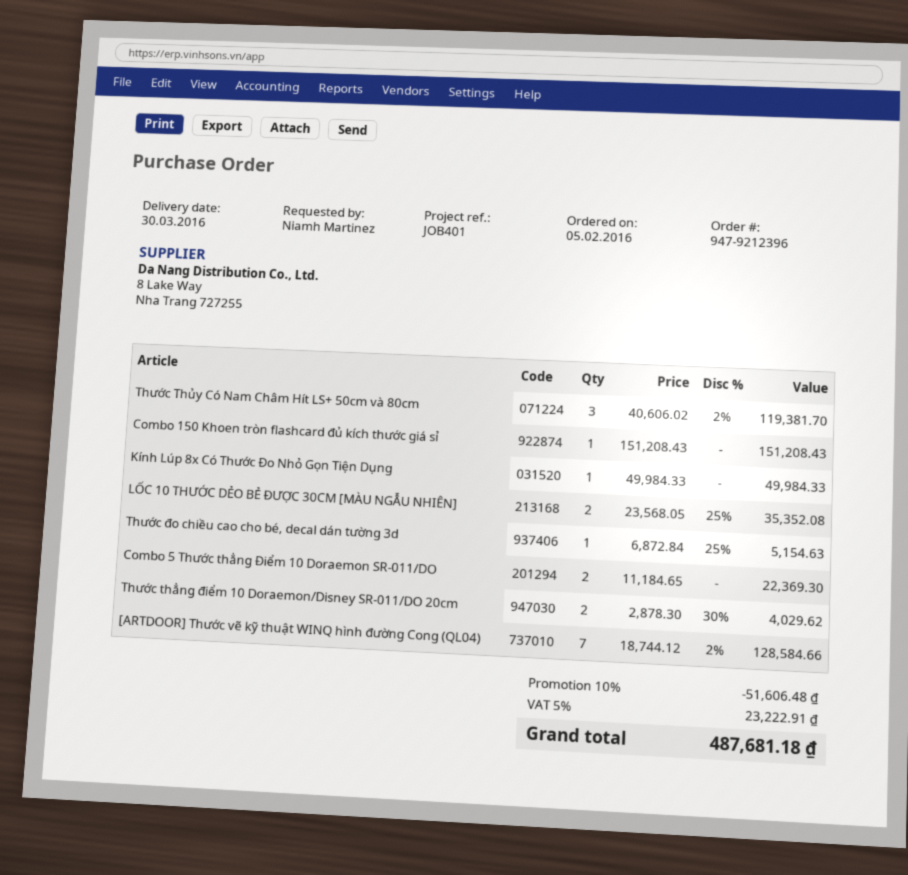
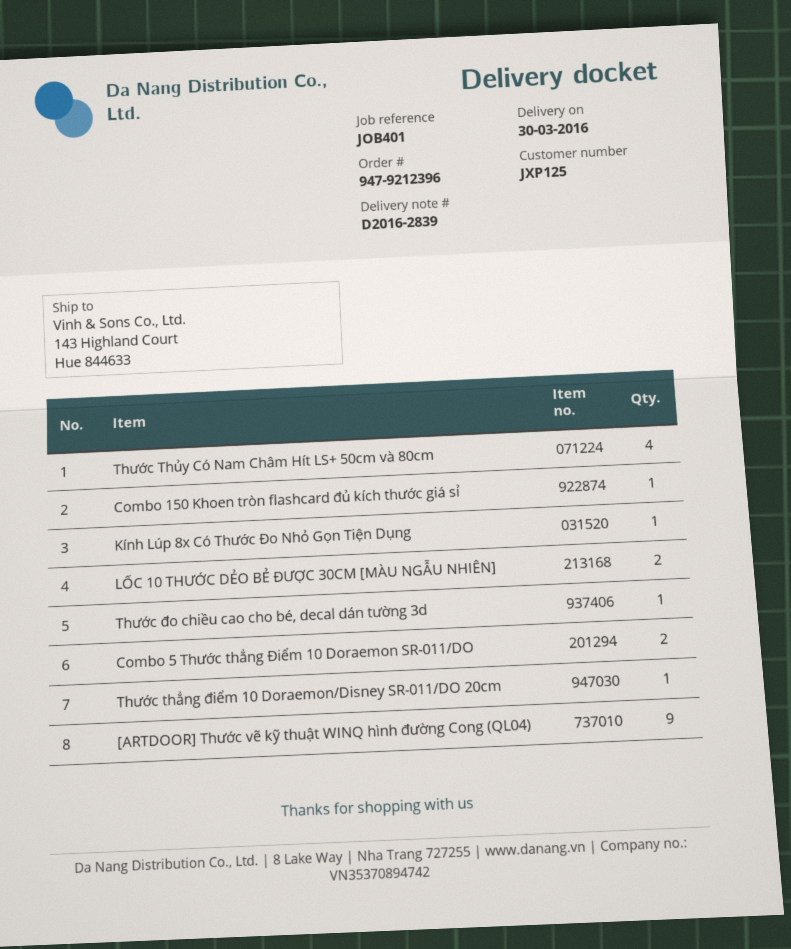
Thước Thủy Có Nam Châm Hít LS+ 50cm và 80cm: 3 -> 4
Thước thẳng điểm 10 Doraemon/Disney SR-011/DO 20cm: 2 -> 1
[ARTDOOR] Thước vẽ kỹ thuật WINQ hình đường Cong (QL04): 7 -> 9

